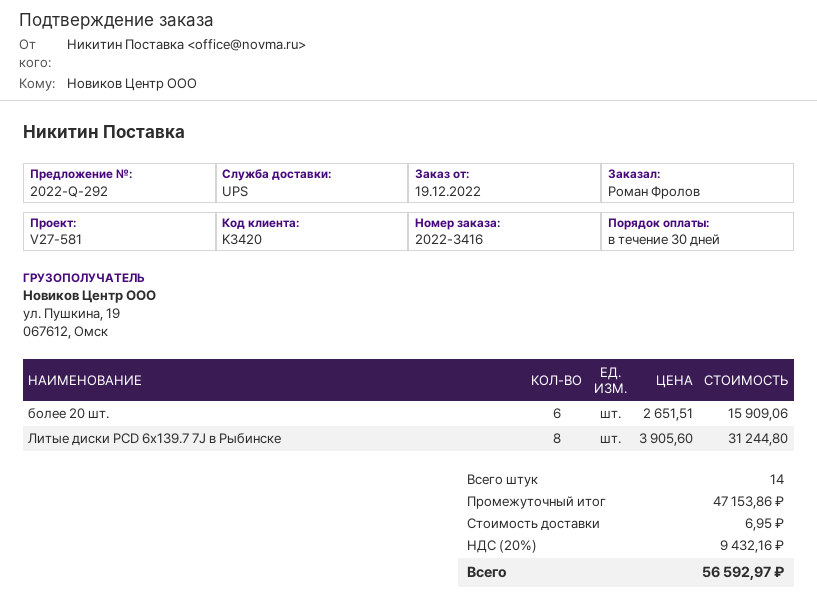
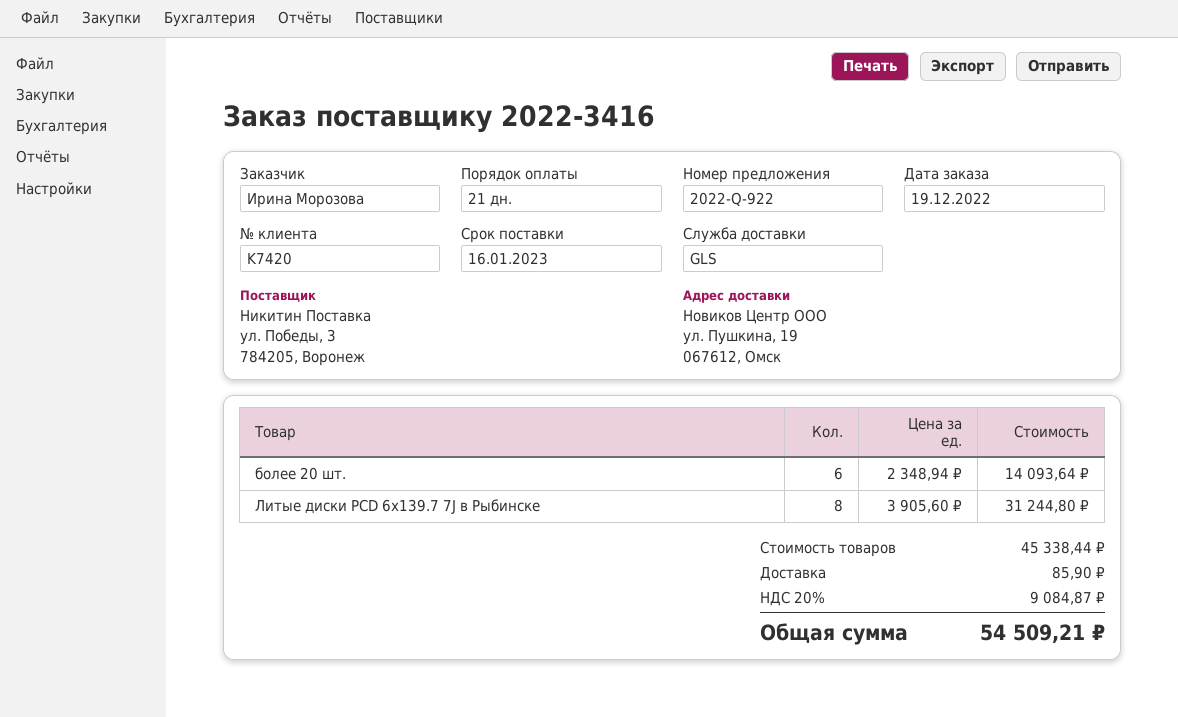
quote number: 2022-Q-292 -> 2022-Q-922
payment terms: 30 days -> 21 days
customer number: K3420 -> K7420
ordered by: Роман Фролов -> Ирина Морозова
shipping method: UPS -> GLS
более 20 шт.: 6 x 2651.51 = 15909.06 -> 6 x 2348.94 = 14093.64
subtotal: 47153.86 -> 45338.44
shipping: 6.95 -> 85.90
tax: 20% = 9432.16 -> 20% = 9084.87
total: 56592.97 -> 54509.21

